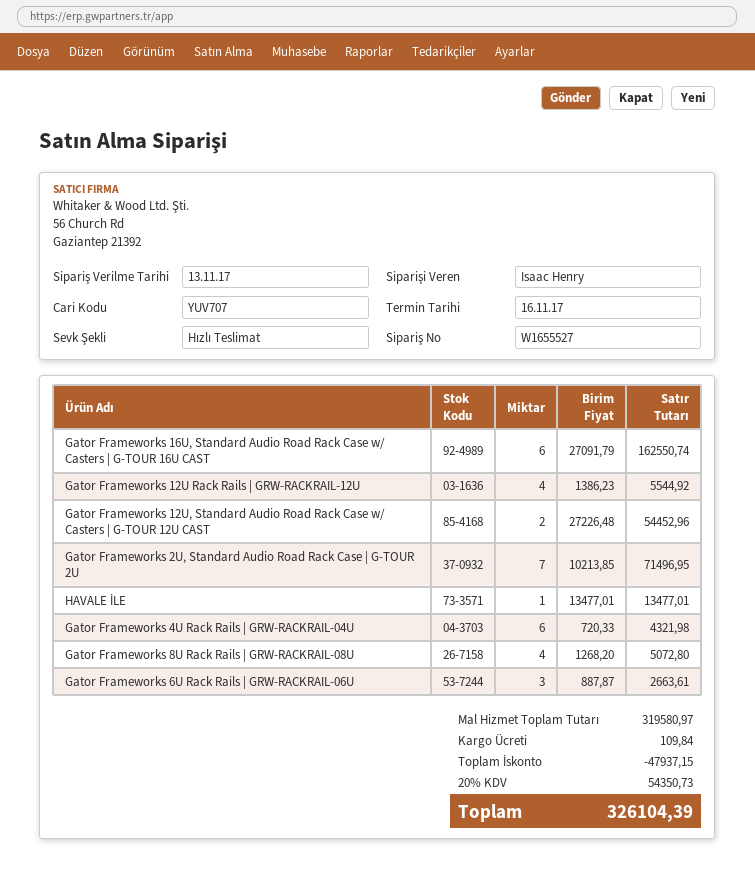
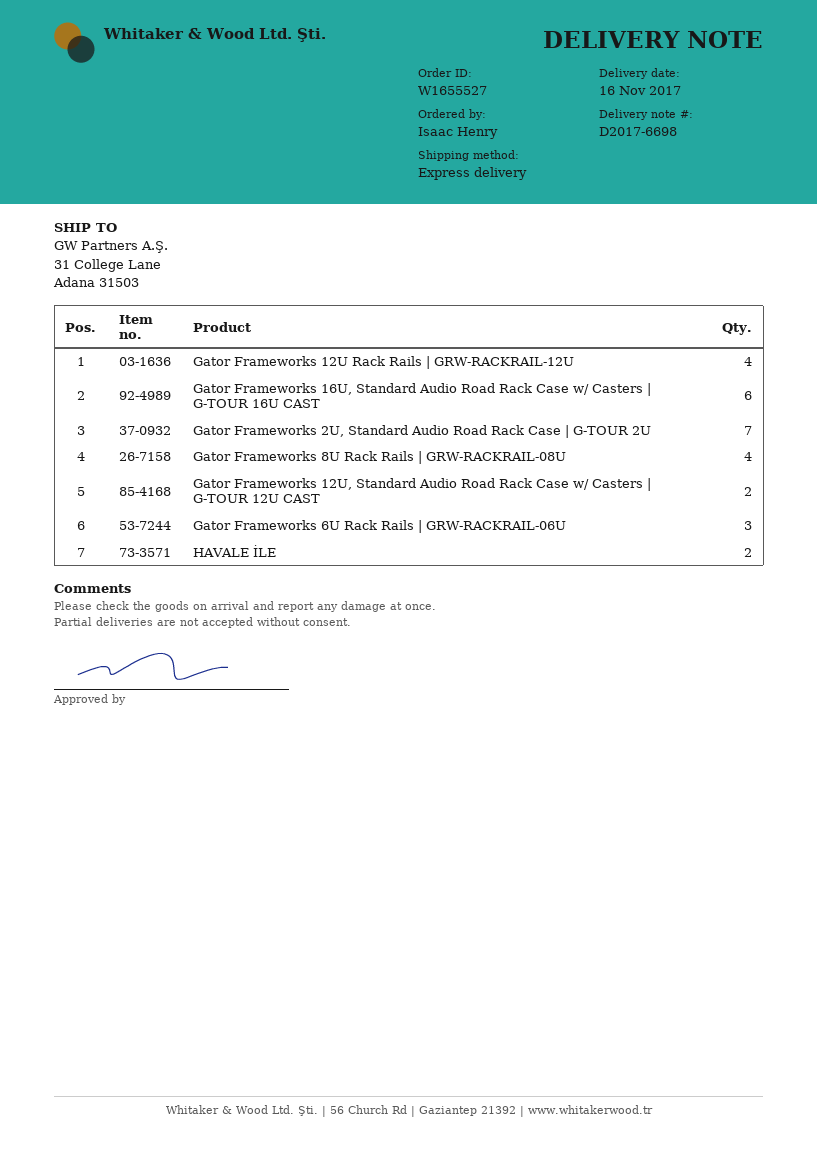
HAVALE İLE: 1 -> 2
Gator Frameworks 4U Rack Rails | GRW-RACKRAIL-04U: 6 -> none

